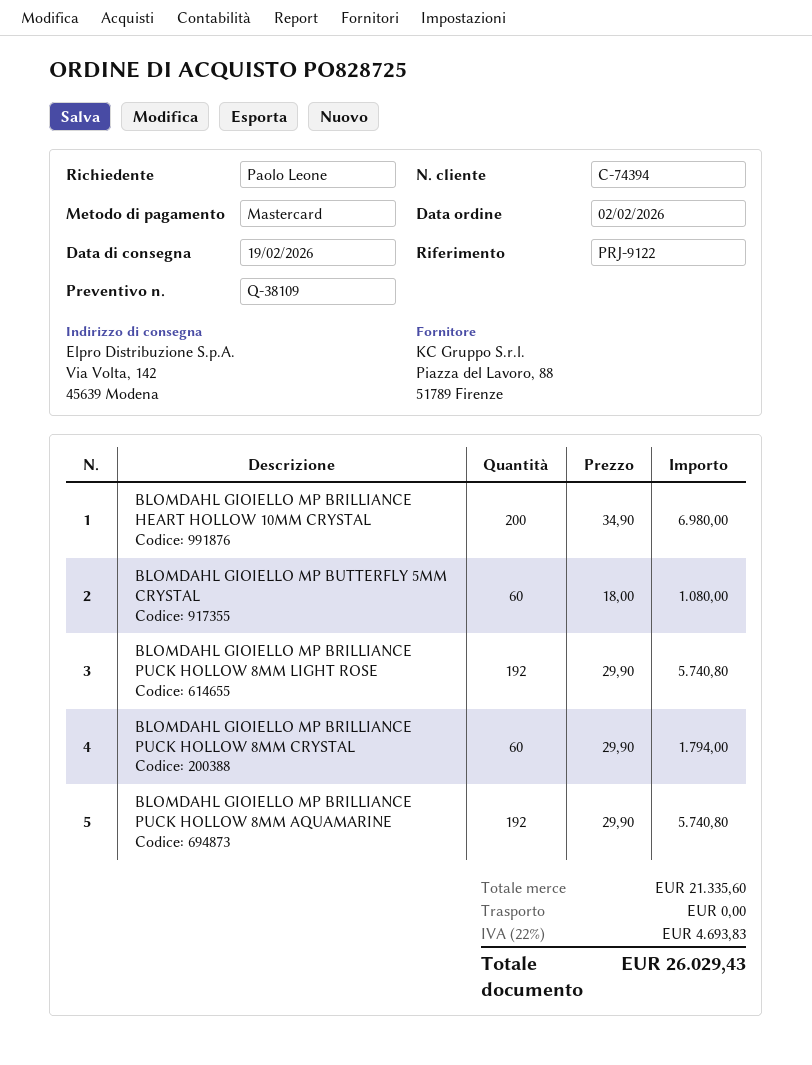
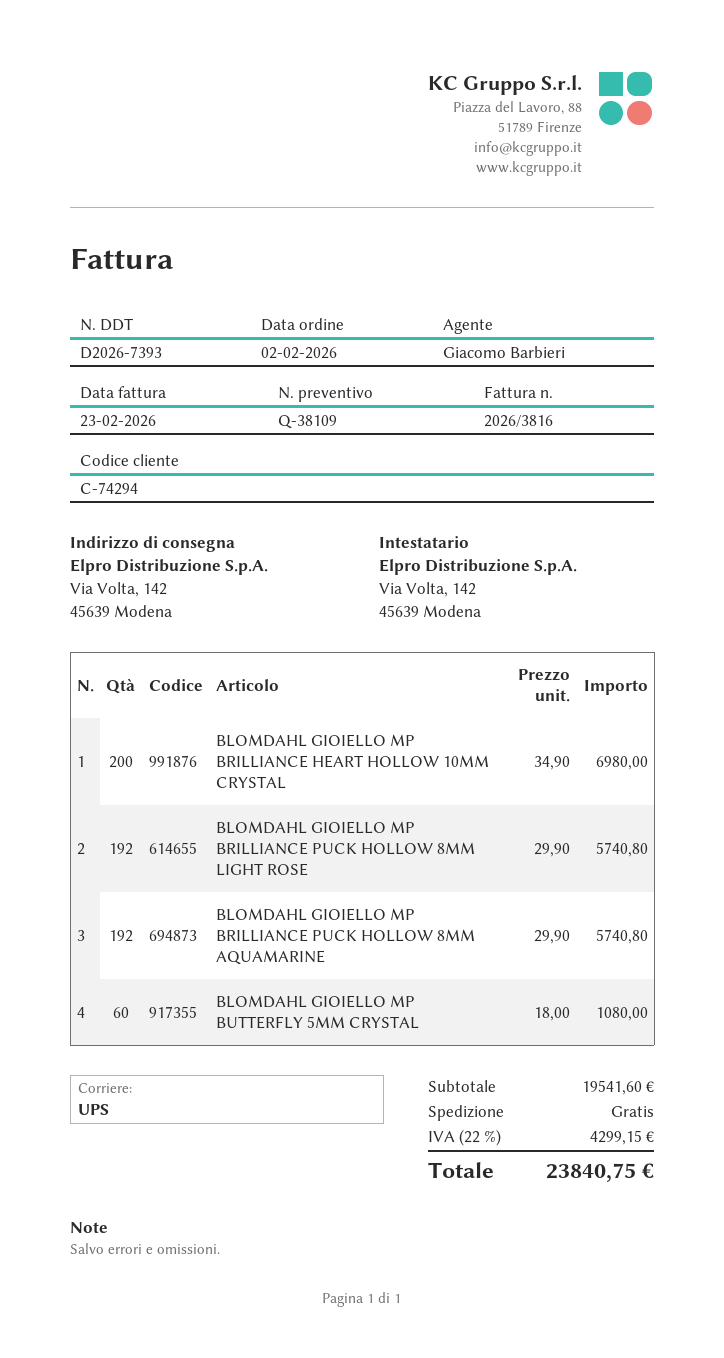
customer number: C-74394 -> C-74294
BLOMDAHL GIOIELLO MP BRILLIANCE PUCK HOLLOW 8MM CRYSTAL: 60 x 29.90 = 1794.00 -> none
subtotal: 21335.60 -> 19541.60
tax: 22% = 4693.83 -> 22% = 4299.15
total: 26029.43 -> 23840.75

